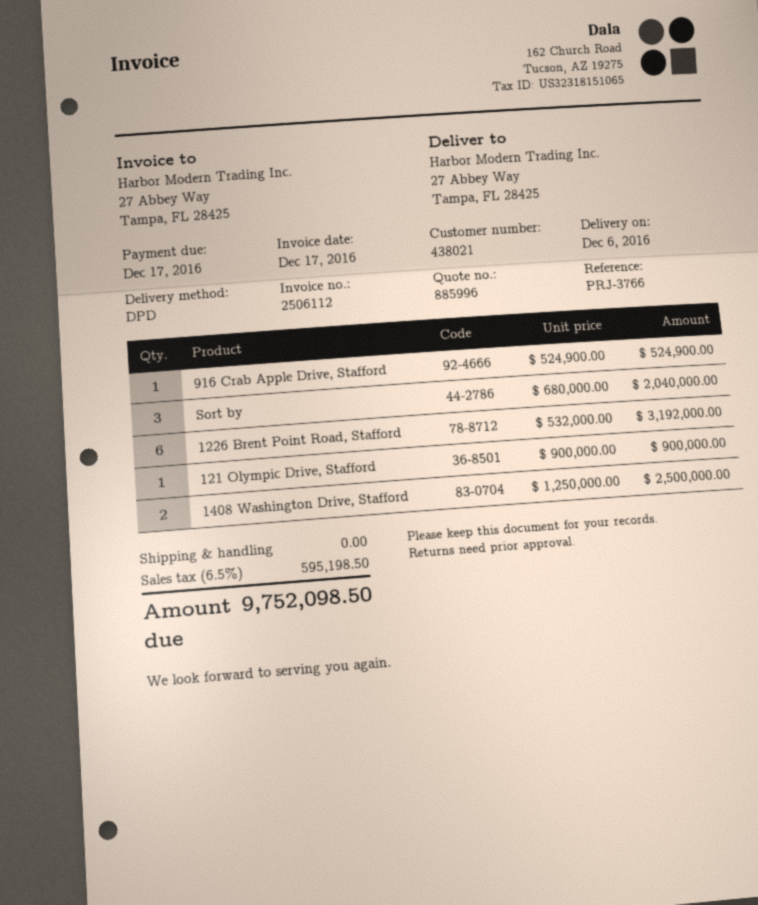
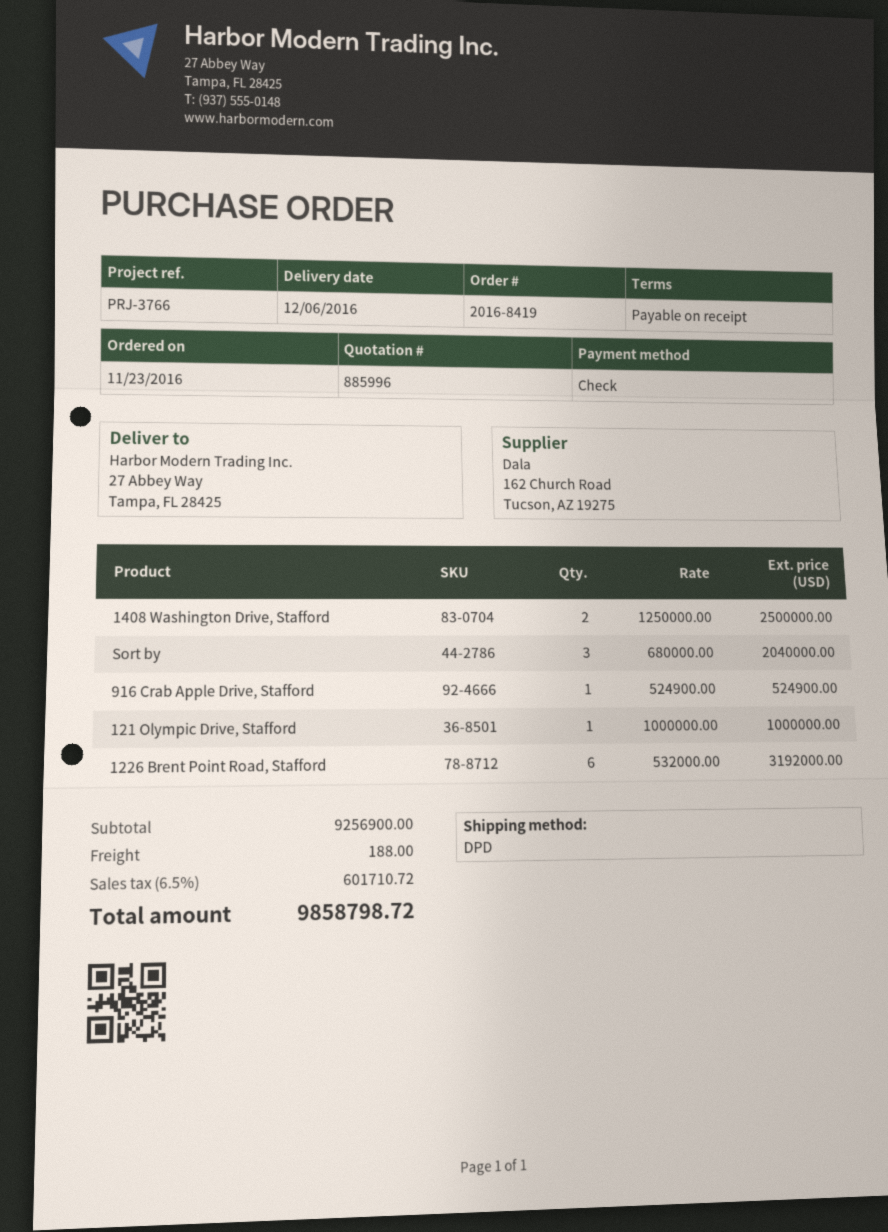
121 Olympic Drive, Stafford: 1 x 900000.00 = 900000.00 -> 1 x 1000000.00 = 1000000.00
shipping: 0.00 -> 188.00
tax: 6.5% = 595198.50 -> 6.5% = 601710.72
total: 9752098.50 -> 9858798.72

